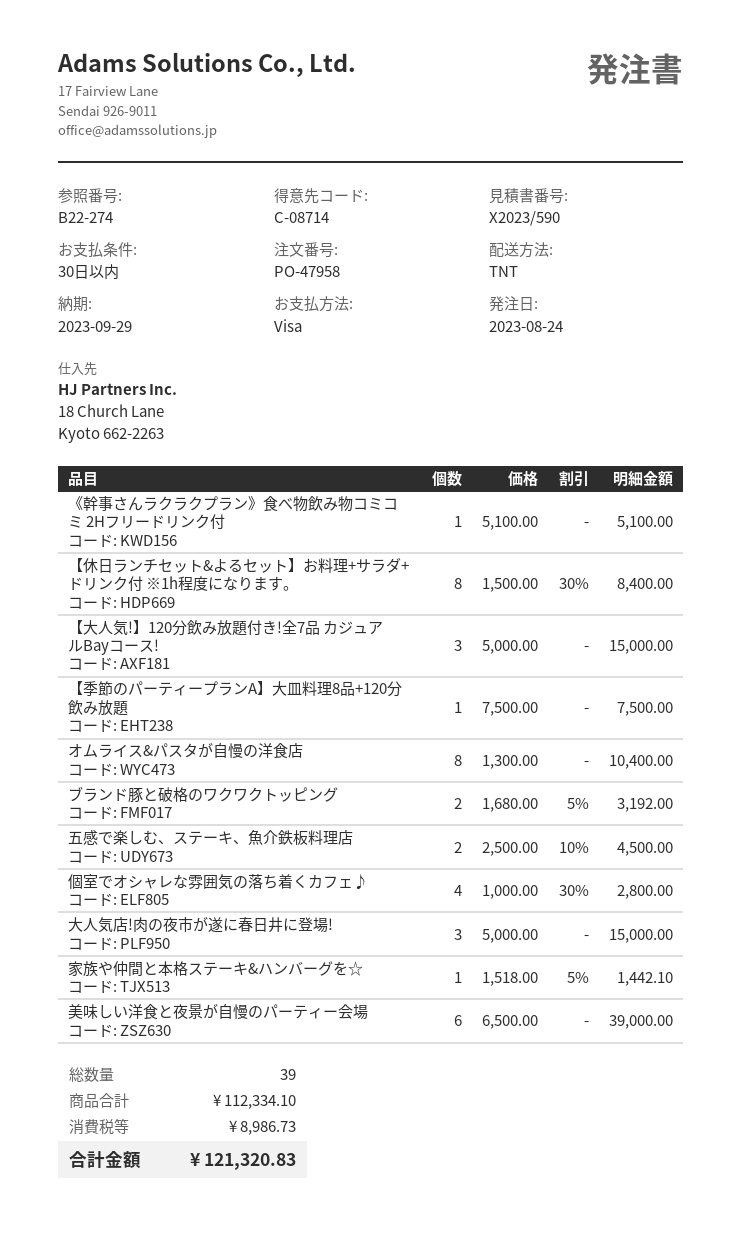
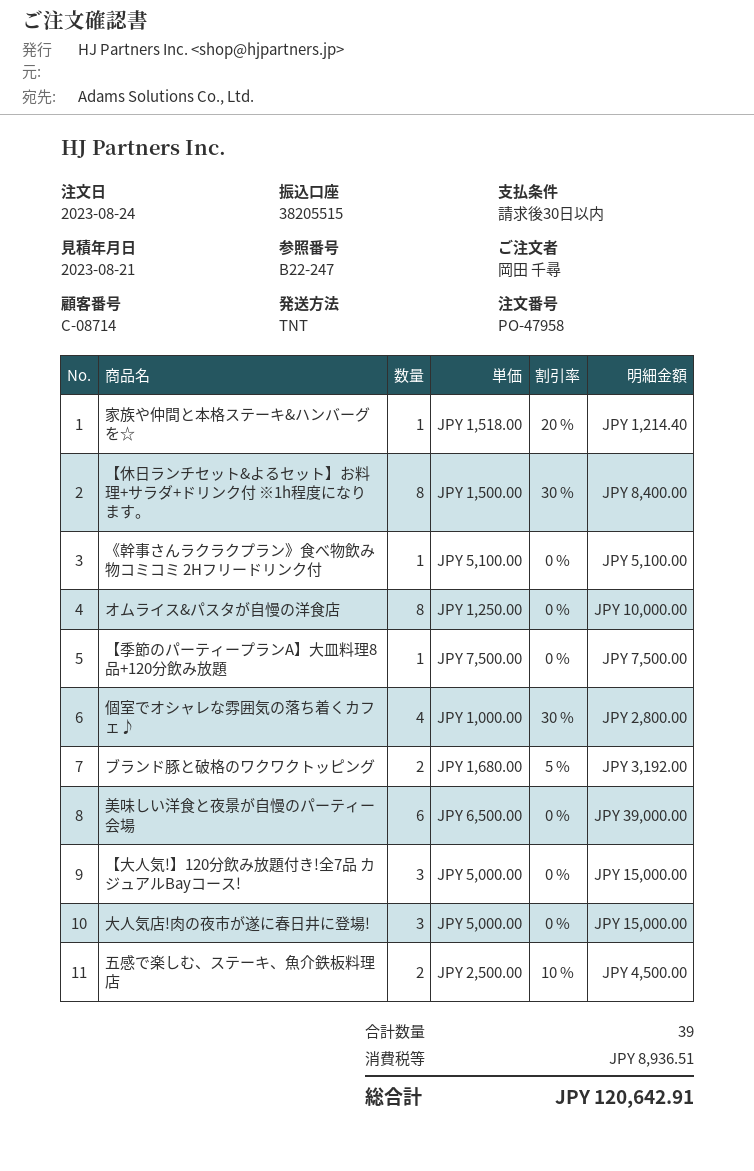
reference: B22-274 -> B22-247
オムライス&パスタが自慢の洋食店: 8 x 1300.00 = 10400.00 -> 8 x 1250.00 = 10000.00
家族や仲間と本格ステーキ&ハンバーグを☆: 1 x 1518.00 - 5% = 1442.10 -> 1 x 1518.00 - 20% = 1214.40
tax: 8986.73 -> 8936.51
total: 121320.83 -> 120642.91

